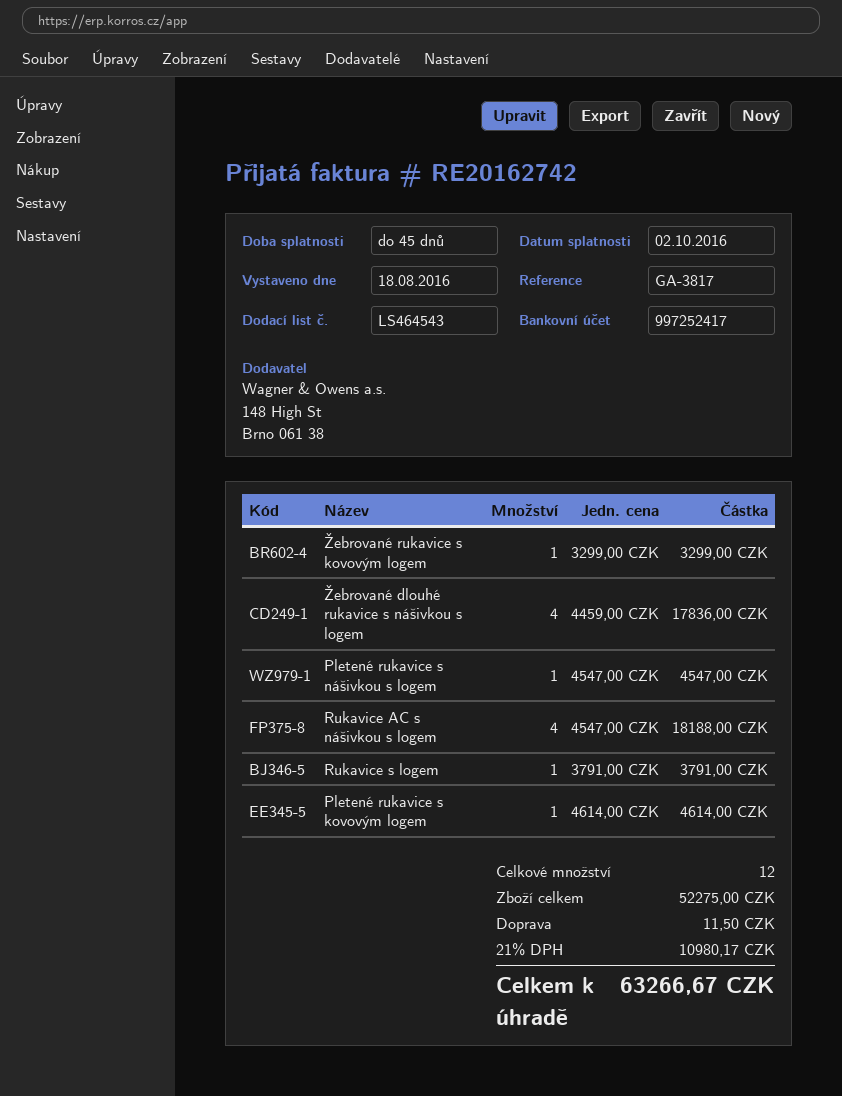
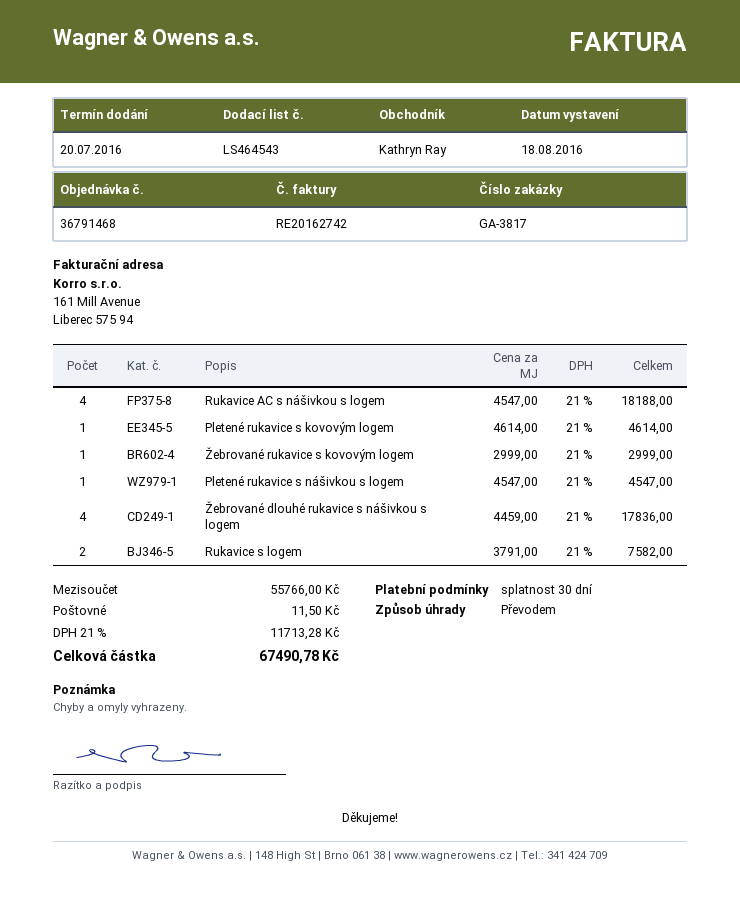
payment terms: 45 days -> 30 days
Žebrované rukavice s kovovým logem: 1 x 3299.00 = 3299.00 -> 1 x 2999.00 = 2999.00
Rukavice s logem: 1 x 3791.00 = 3791.00 -> 2 x 3791.00 = 7582.00
subtotal: 52275.00 -> 55766.00
tax: 21% = 10980.17 -> 21% = 11713.28
total: 63266.67 -> 67490.78

